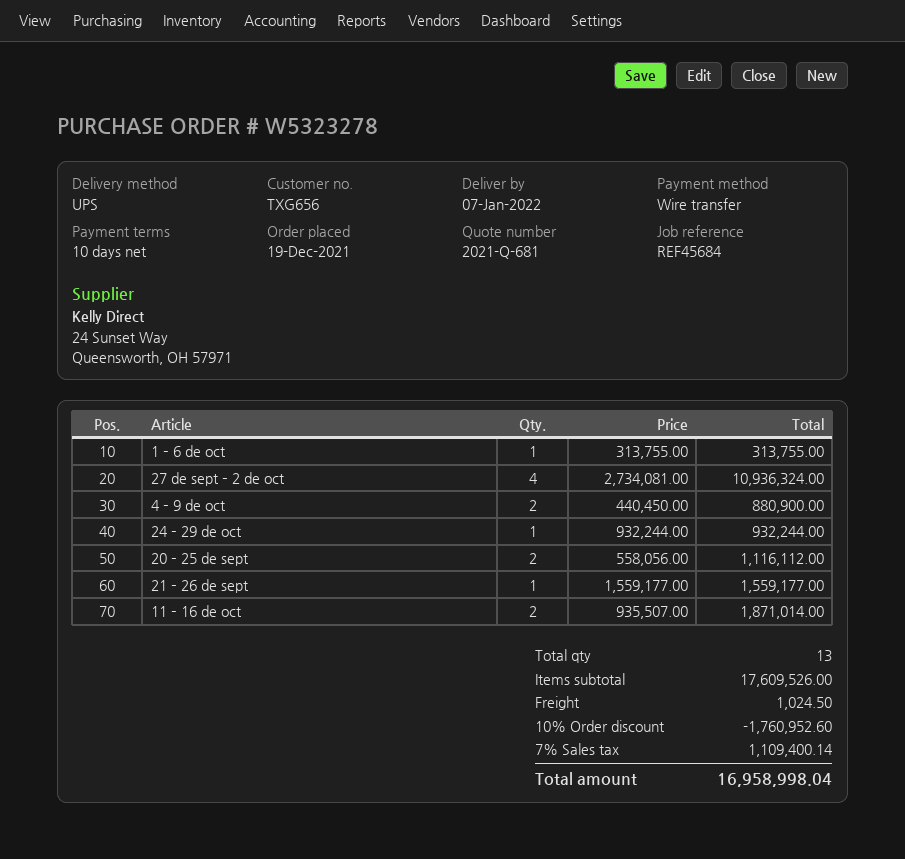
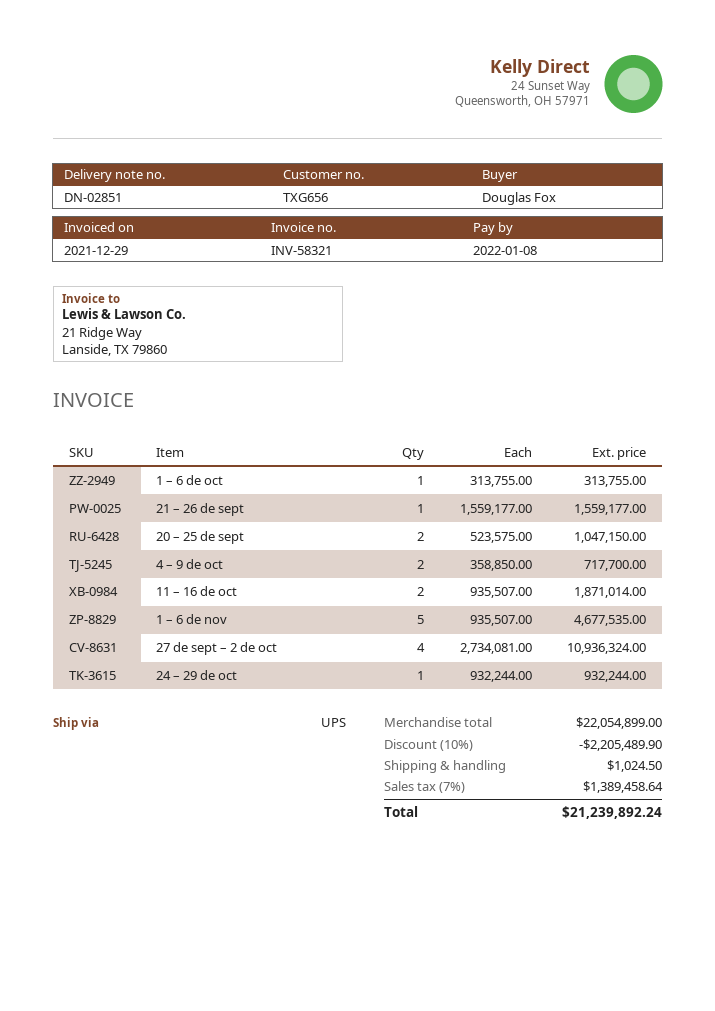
4 – 9 de oct: 2 x 440450.00 = 880900.00 -> 2 x 358850.00 = 717700.00
20 – 25 de sept: 2 x 558056.00 = 1116112.00 -> 2 x 523575.00 = 1047150.00
1 – 6 de nov: none -> 5 x 935507.00 = 4677535.00
subtotal: 17609526.00 -> 22054899.00
discount: 10% = 1760952.60 -> 10% = 2205489.90
tax: 7% = 1109400.14 -> 7% = 1389458.64
total: 16958998.04 -> 21239892.24

